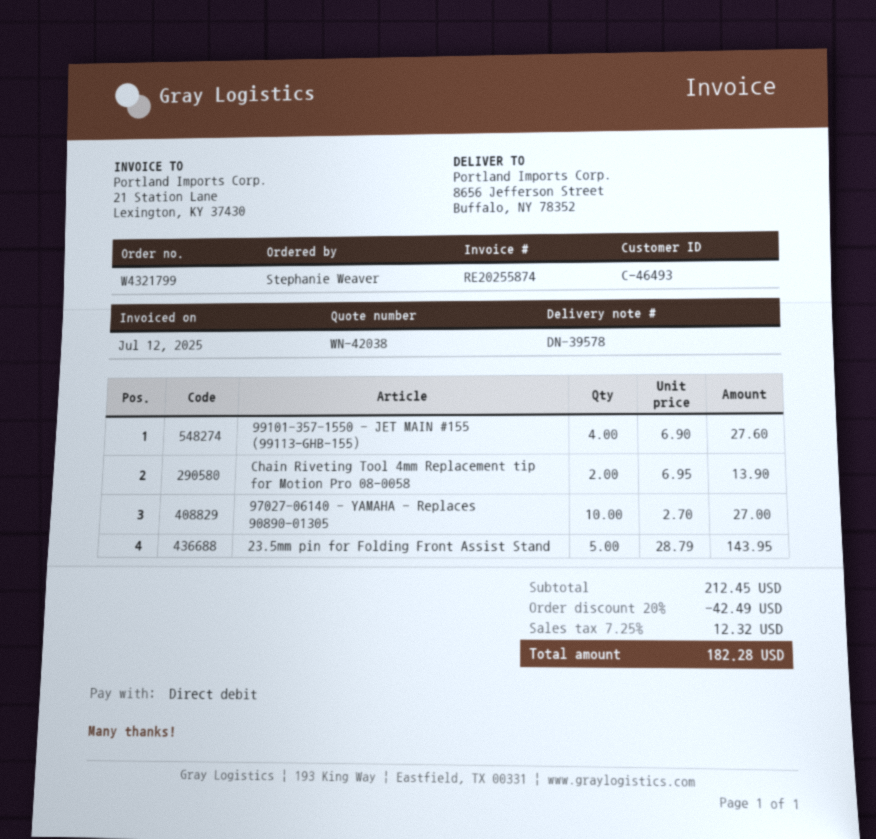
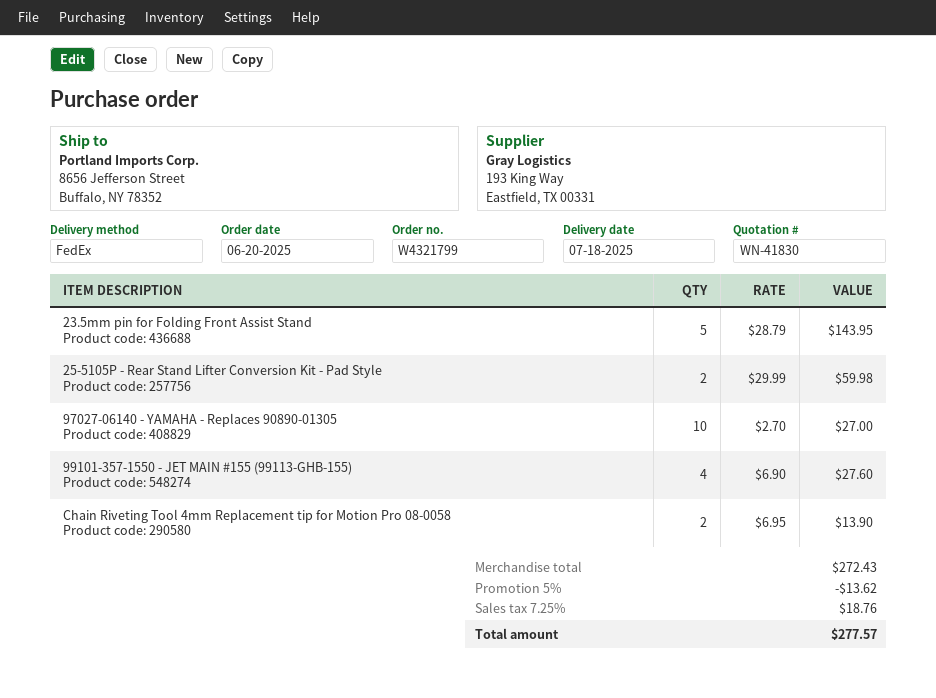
quote number: WN-42038 -> WN-41830
25-5105P - Rear Stand Lifter Conversion Kit - Pad Style: none -> 2 x 29.99 = 59.98
subtotal: 212.45 -> 272.43
discount: 20% = 42.49 -> 5% = 13.62
tax: 7.25% = 12.32 -> 7.25% = 18.76
total: 182.28 -> 277.57

